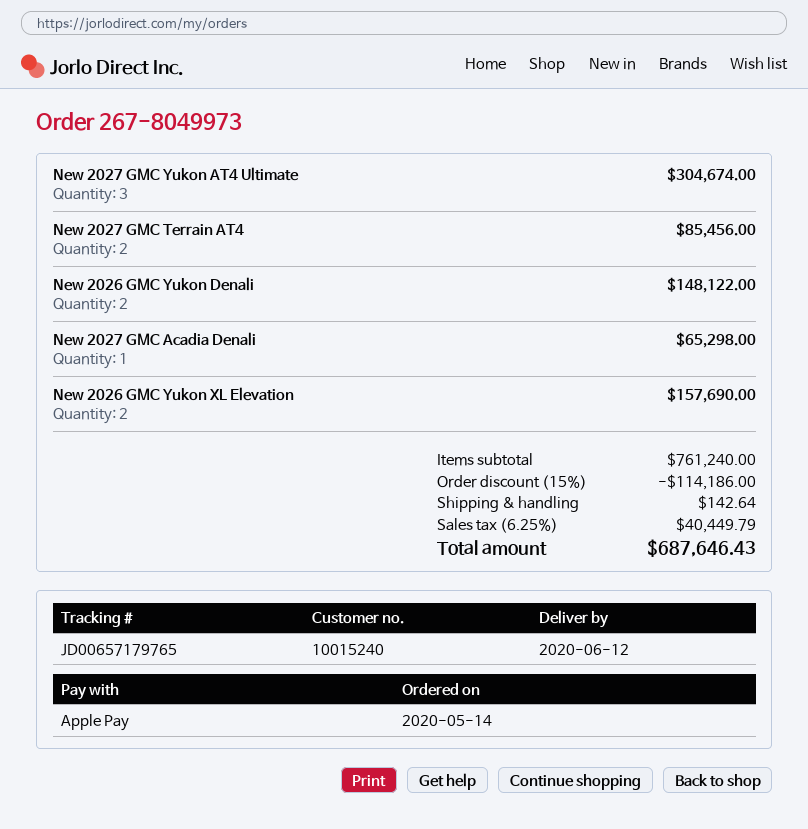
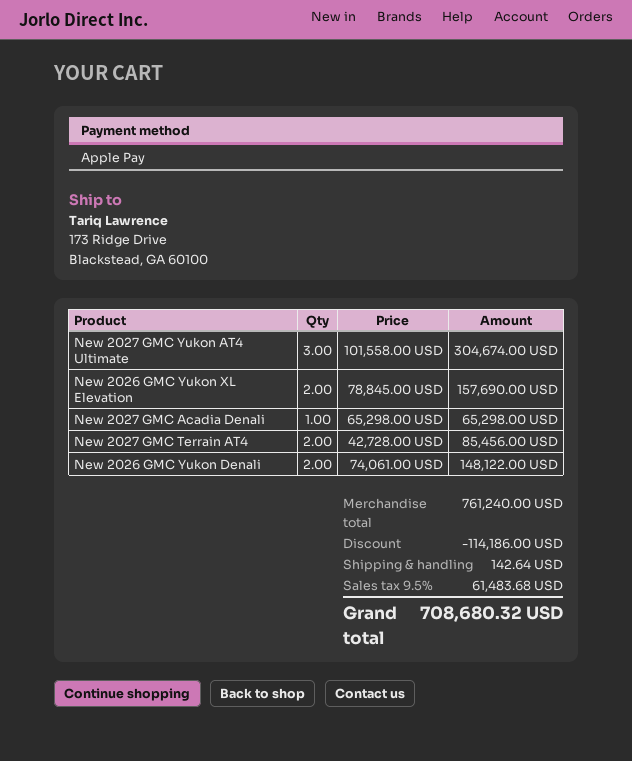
tax: 6.25% = 40449.79 -> 9.5% = 61483.68
total: 687646.43 -> 708680.32

